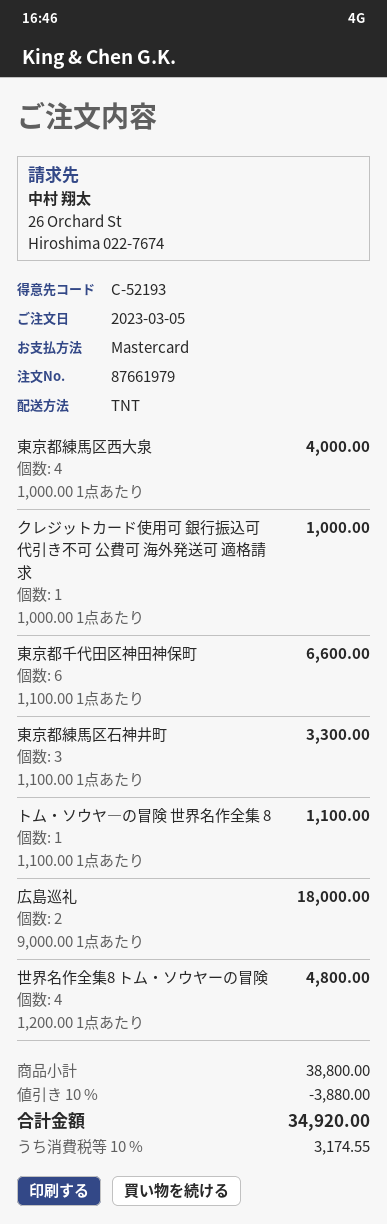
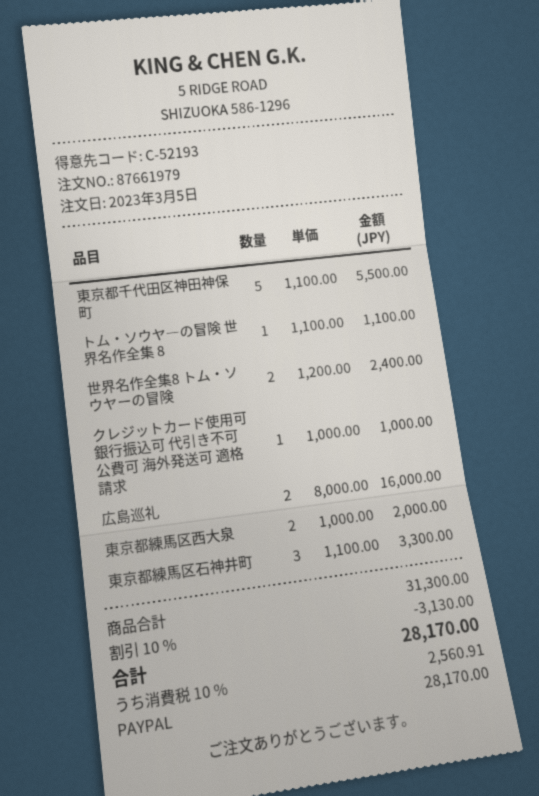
payment method: Mastercard -> PayPal
東京都練馬区西大泉: 4 x 1000.00 = 4000.00 -> 2 x 1000.00 = 2000.00
東京都千代田区神田神保町: 6 x 1100.00 = 6600.00 -> 5 x 1100.00 = 5500.00
広島巡礼: 2 x 9000.00 = 18000.00 -> 2 x 8000.00 = 16000.00
世界名作全集8 トム・ソウヤーの冒険: 4 x 1200.00 = 4800.00 -> 2 x 1200.00 = 2400.00
subtotal: 38800.00 -> 31300.00
discount: 10% = 3880.00 -> 10% = 3130.00
tax: 10% = 3174.55 -> 10% = 2560.91
total: 34920.00 -> 28170.00

